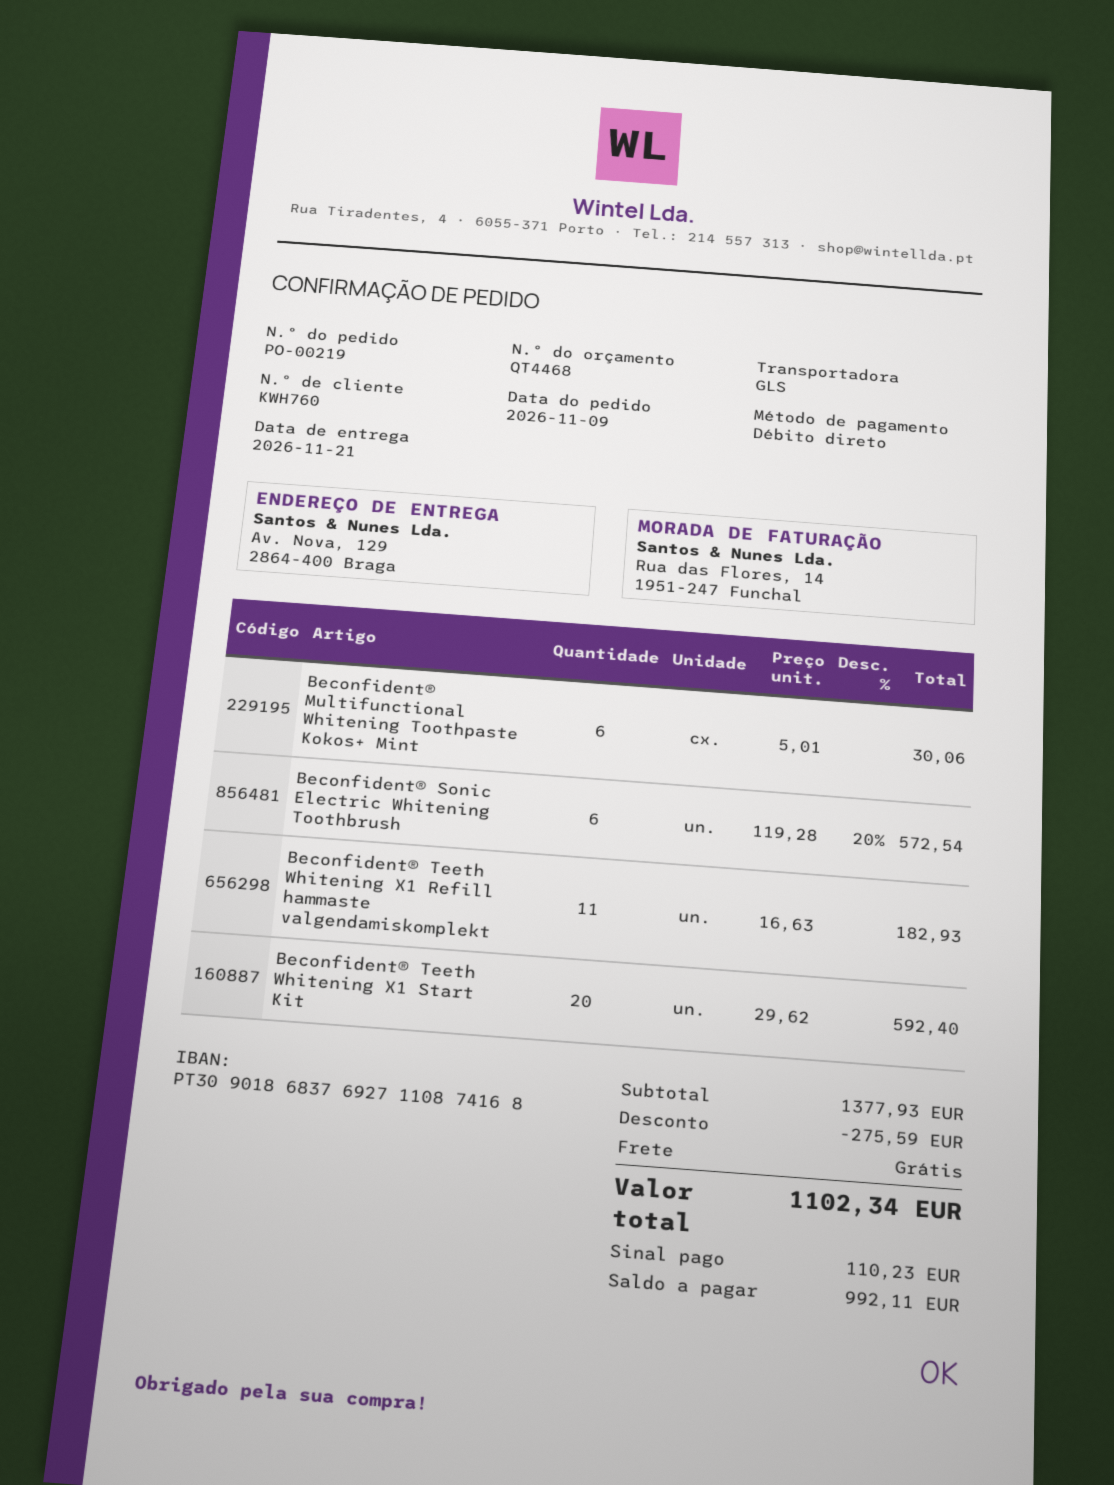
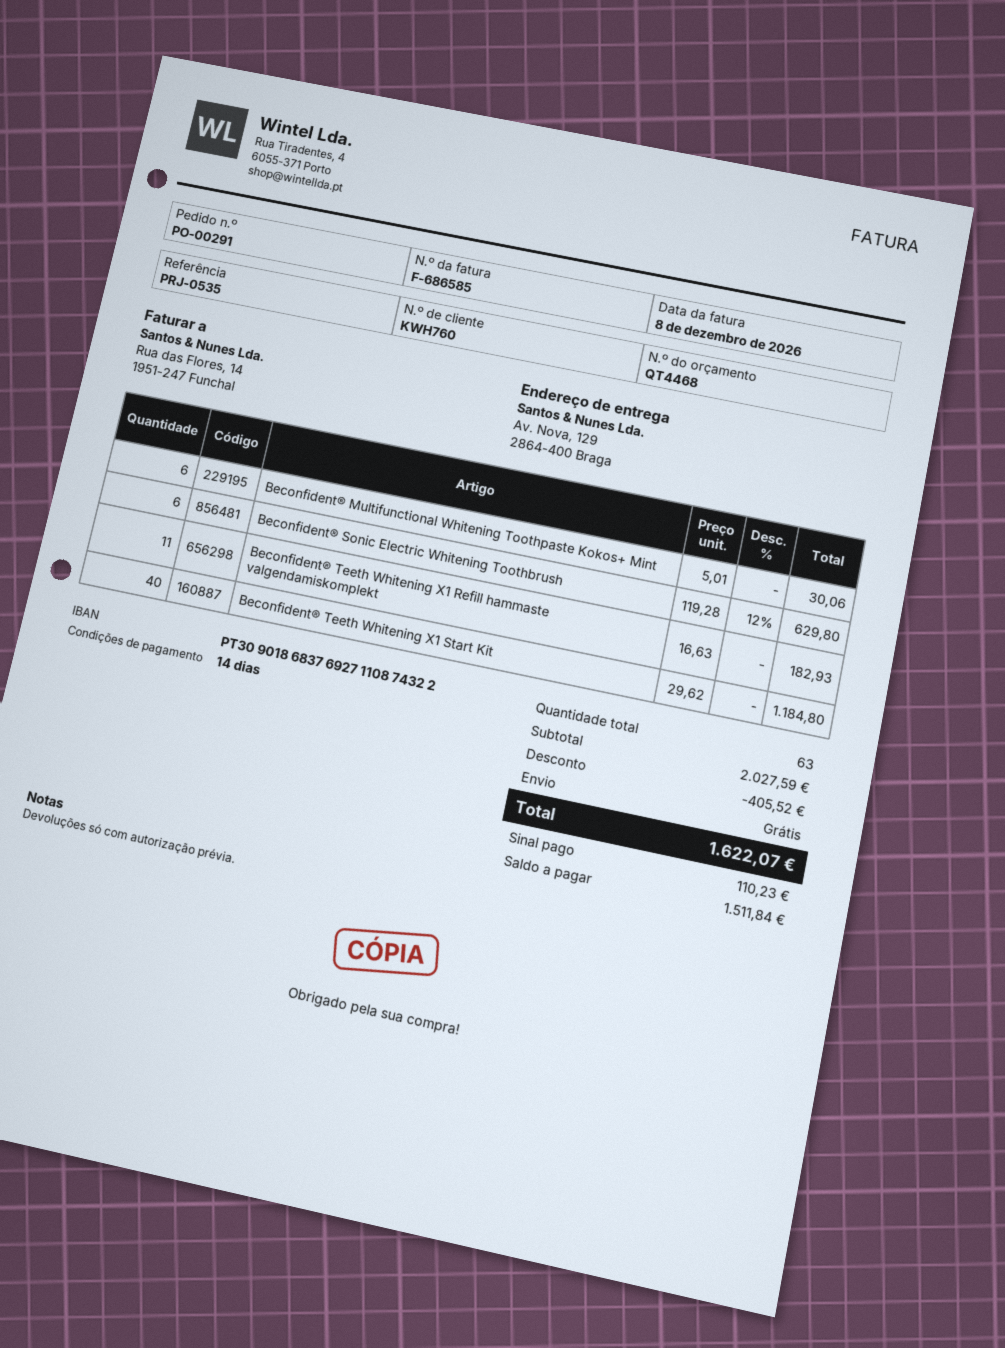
order number: PO-00219 -> PO-00291
bank account: PT30901868376927110874168 -> PT30901868376927110874322
Beconfident® Sonic Electric Whitening Toothbrush: 6 x 119.28 - 20% = 572.54 -> 6 x 119.28 - 12% = 629.80
Beconfident® Teeth Whitening X1 Start Kit: 20 x 29.62 = 592.40 -> 40 x 29.62 = 1184.80
subtotal: 1377.93 -> 2027.59
discount: 275.59 -> 405.52
total: 1102.34 -> 1622.07
balance: 992.11 -> 1511.84

